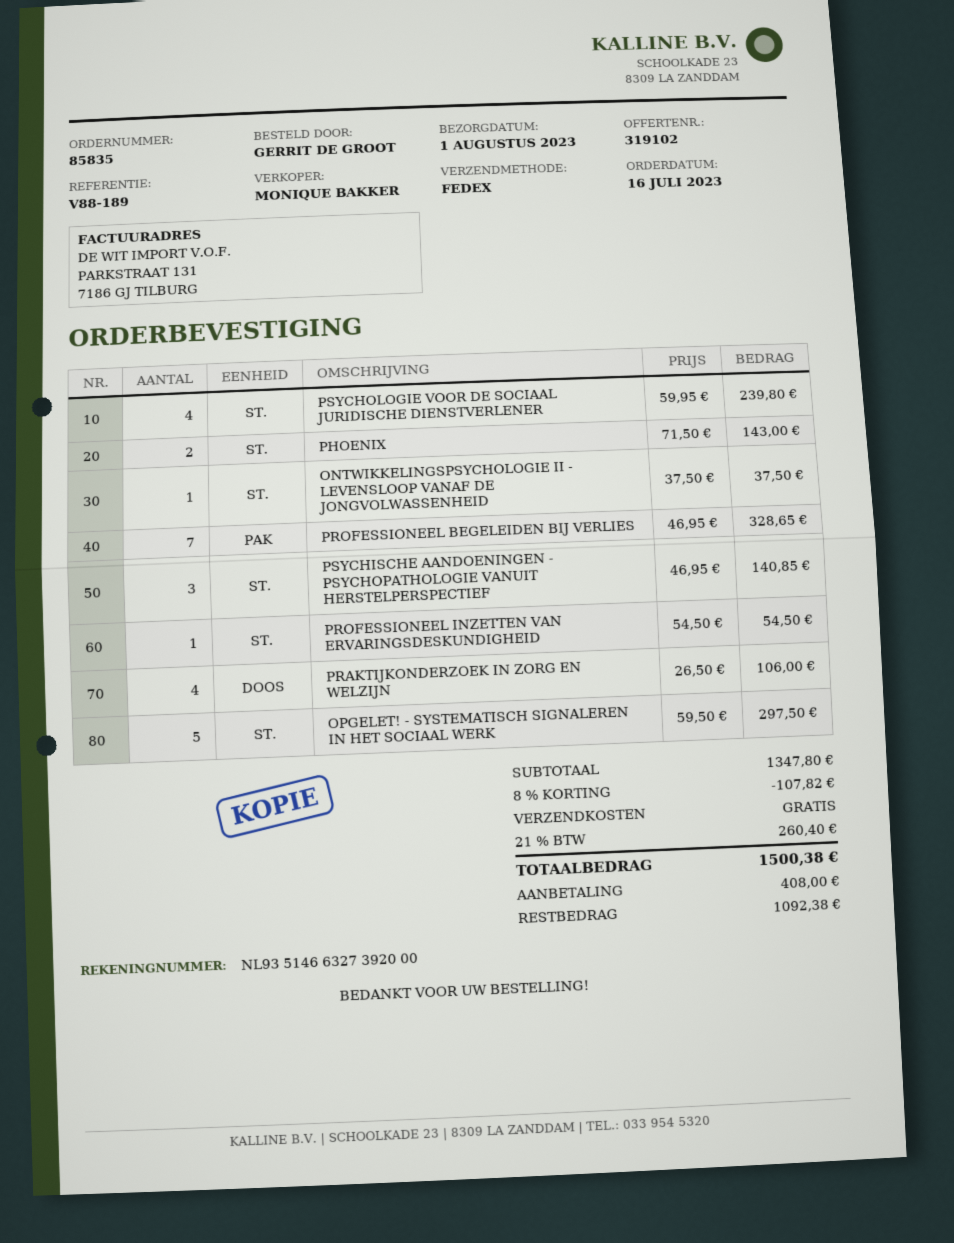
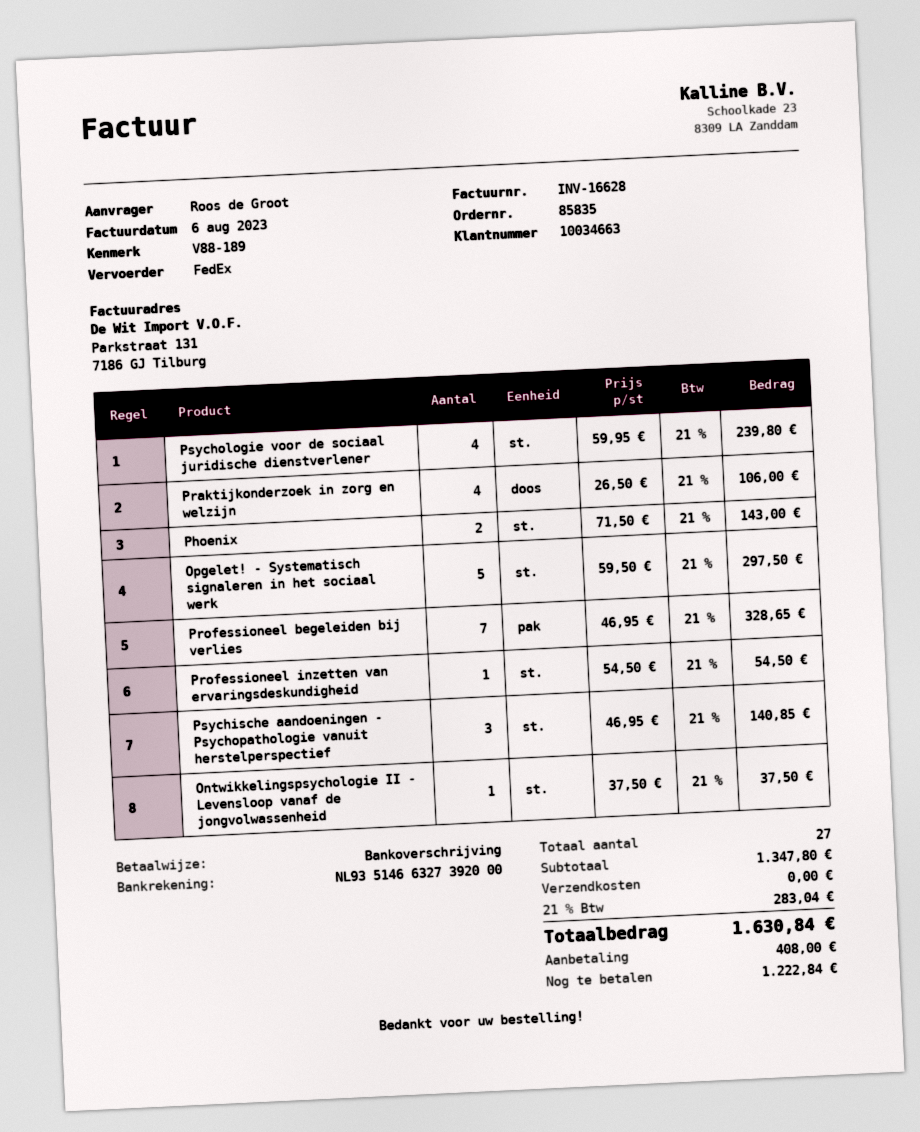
ordered by: GERRIT DE GROOT -> Roos de Groot
discount: 8% = 107.82 -> none
tax: 21% = 260.40 -> 21% = 283.04
total: 1500.38 -> 1630.84
balance: 1092.38 -> 1222.84

